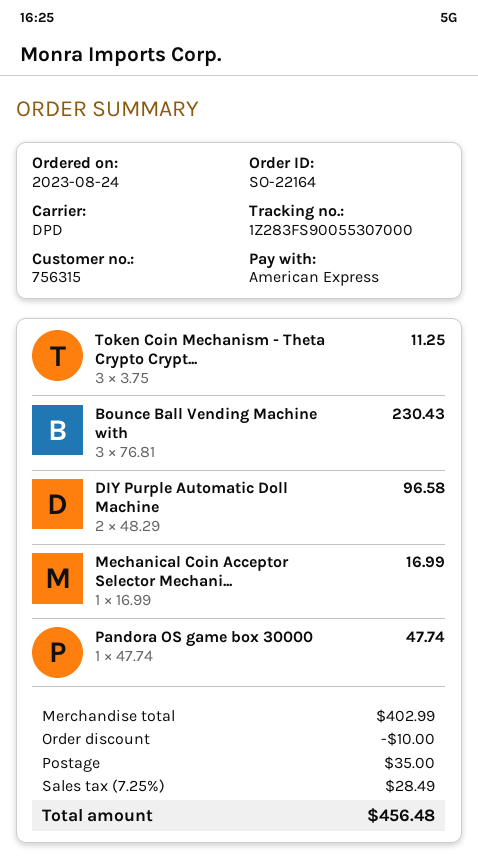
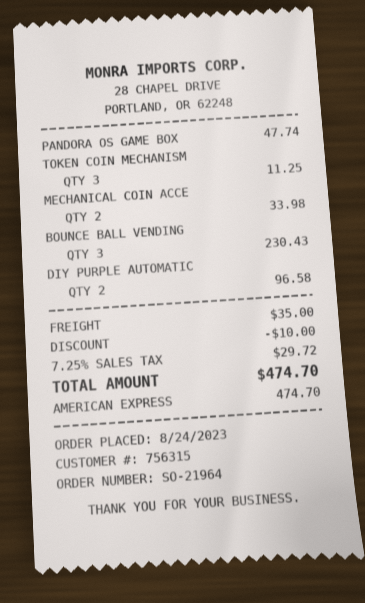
order number: SO-22164 -> SO-21964
Mechanical Coin Acceptor Selector Mechani...: 1 for 16.99 -> 2 for 33.98
tax: 7.25% = 28.49 -> 7.25% = 29.72
total: 456.48 -> 474.70

